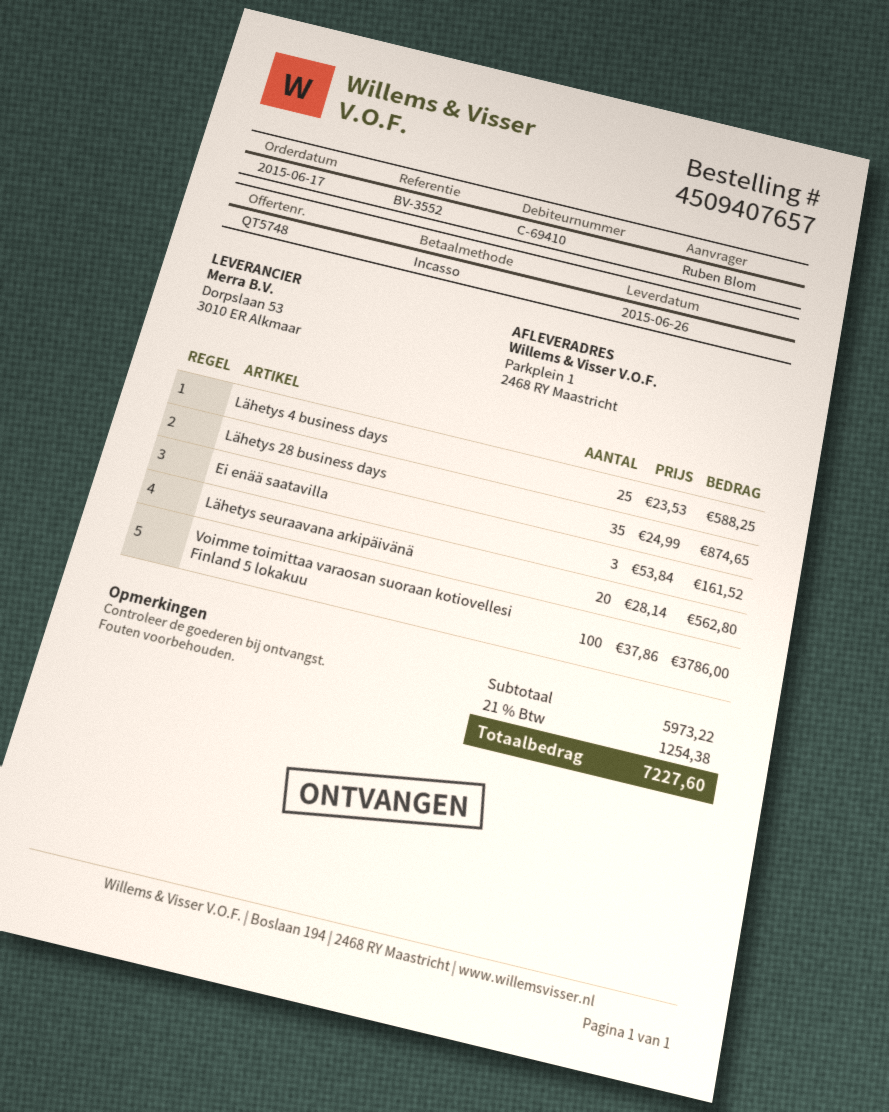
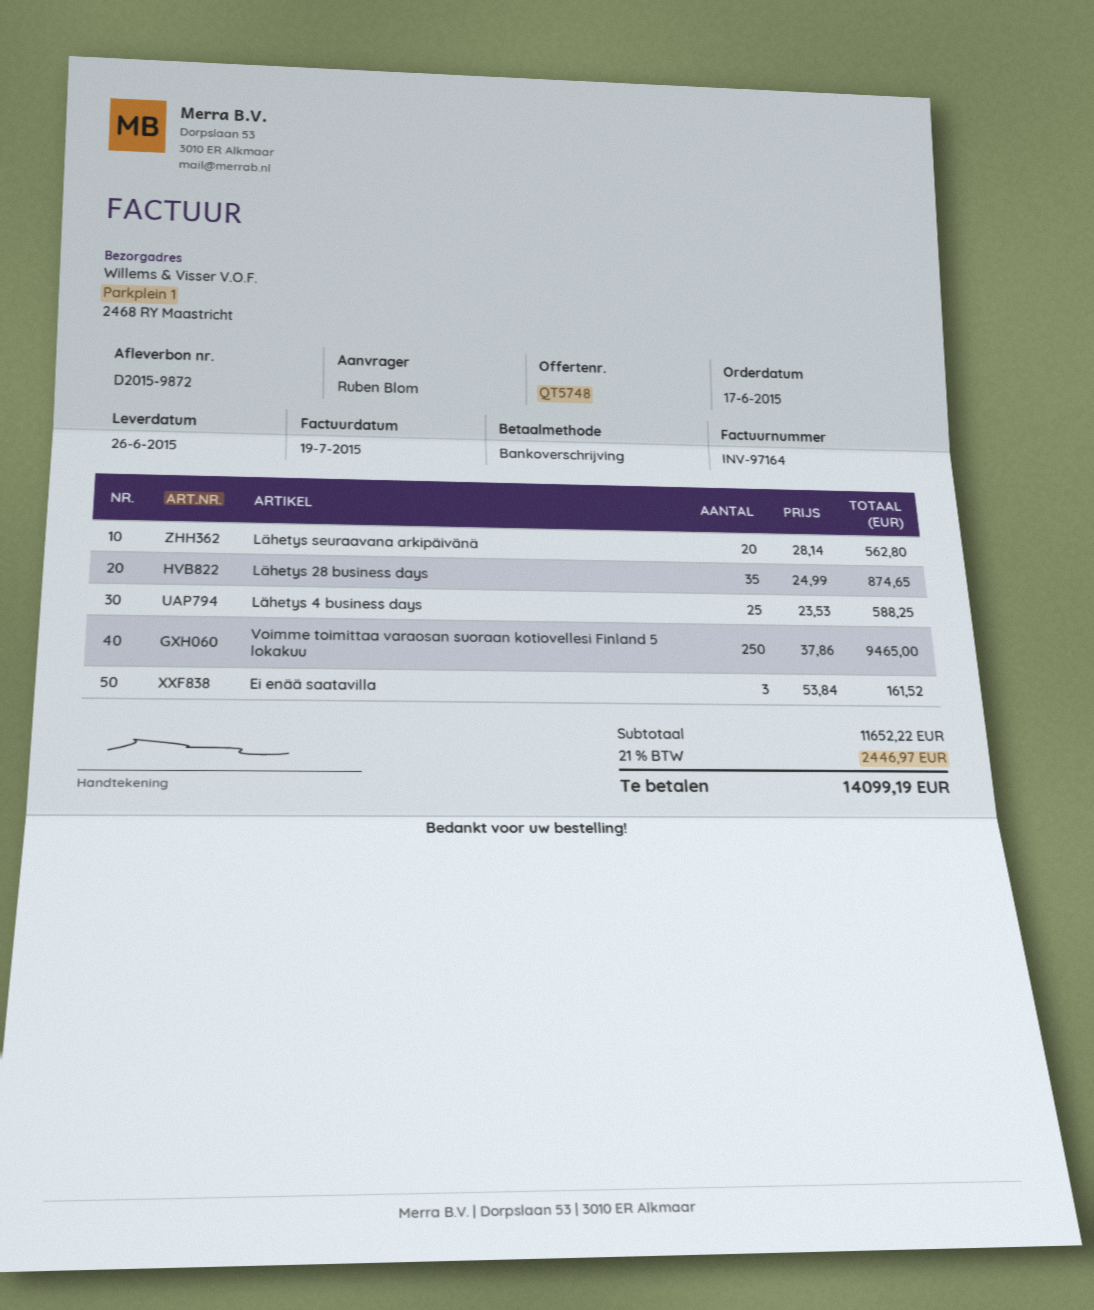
payment method: direct debit -> bank transfer
Voimme toimittaa varaosan suoraan kotiovellesi Finland 5 lokakuu: 100 x 37.86 = 3786.00 -> 250 x 37.86 = 9465.00
subtotal: 5973.22 -> 11652.22
tax: 21% = 1254.38 -> 21% = 2446.97
total: 7227.60 -> 14099.19

